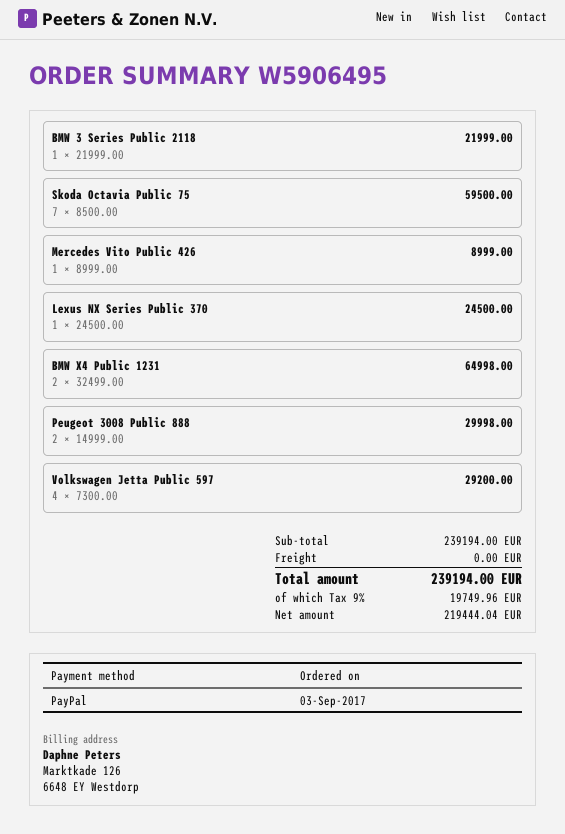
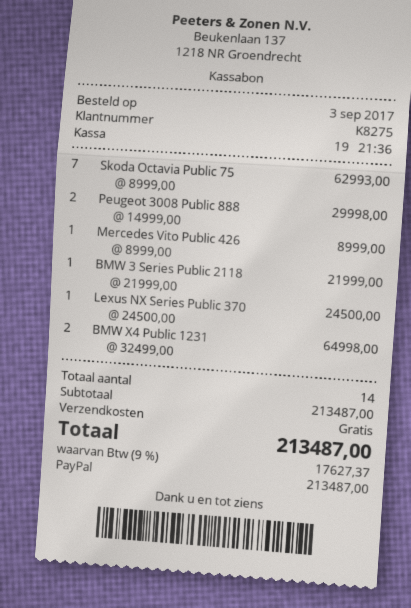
Skoda Octavia Public 75: 7 x 8500.00 = 59500.00 -> 7 x 8999.00 = 62993.00
Volkswagen Jetta Public 597: 4 x 7300.00 = 29200.00 -> none
subtotal: 239194.00 -> 213487.00
tax: 9% = 19749.96 -> 9% = 17627.37
total: 239194.00 -> 213487.00

